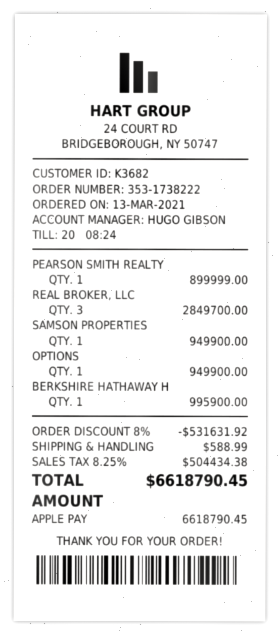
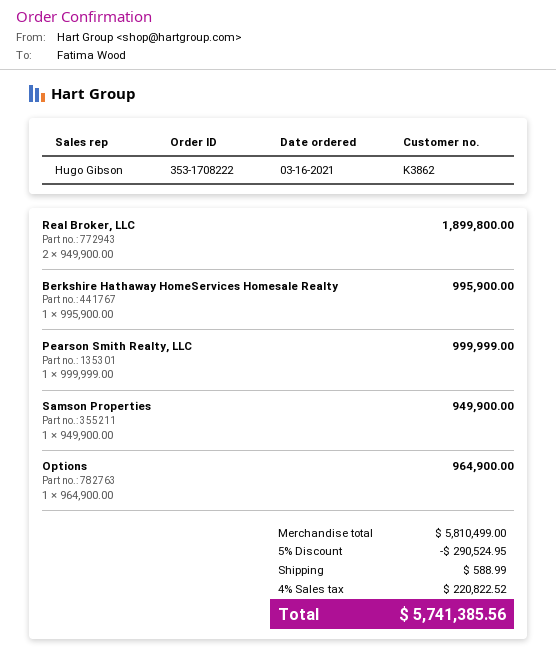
order number: 353-1738222 -> 353-1708222
order date: 2021-03-13 -> 2021-03-16
customer number: K3682 -> K3862
PEARSON SMITH REALTY: 1 for 899999.00 -> 1 for 999999.00
REAL BROKER, LLC: 3 for 2849700.00 -> 2 for 1899800.00
OPTIONS: 1 for 949900.00 -> 1 for 964900.00
discount: 8% = 531631.92 -> 5% = 290524.95
tax: 8.25% = 504434.38 -> 4% = 220822.52
total: 6618790.45 -> 5741385.56

